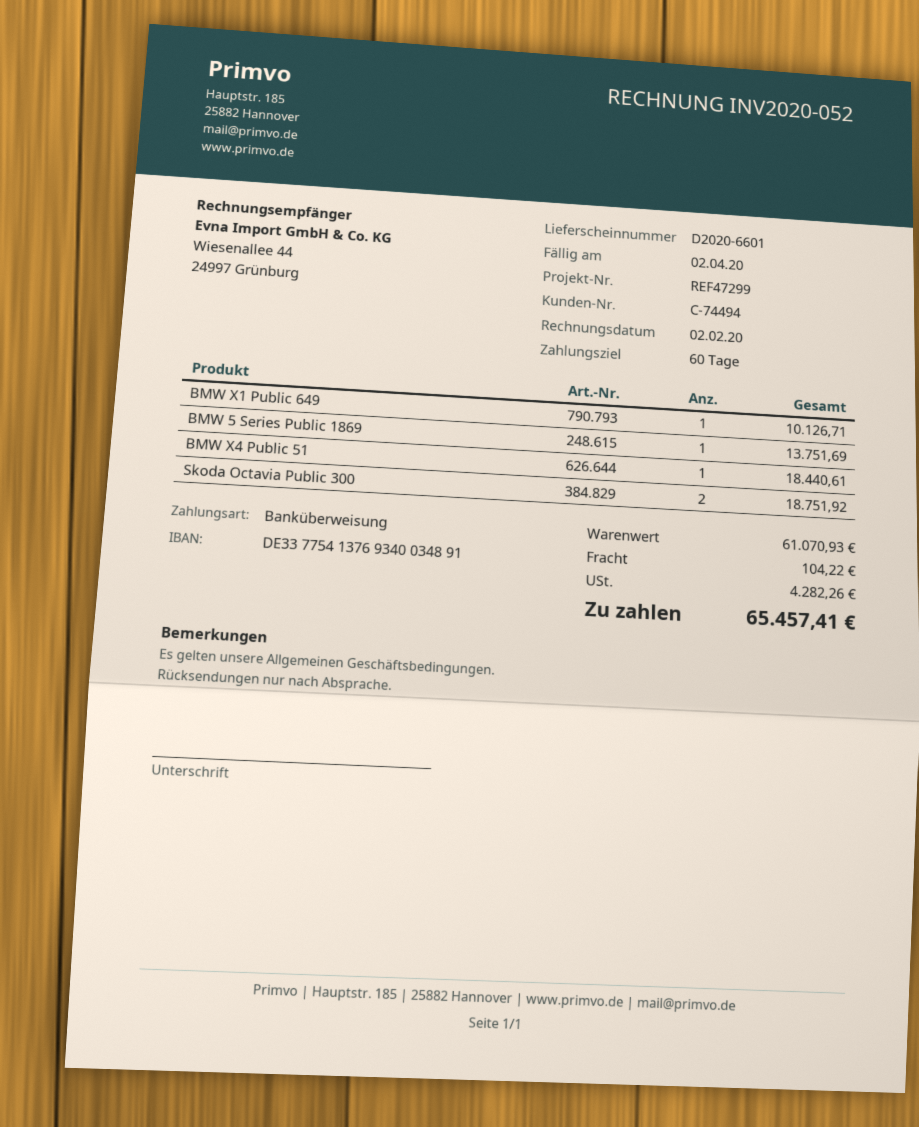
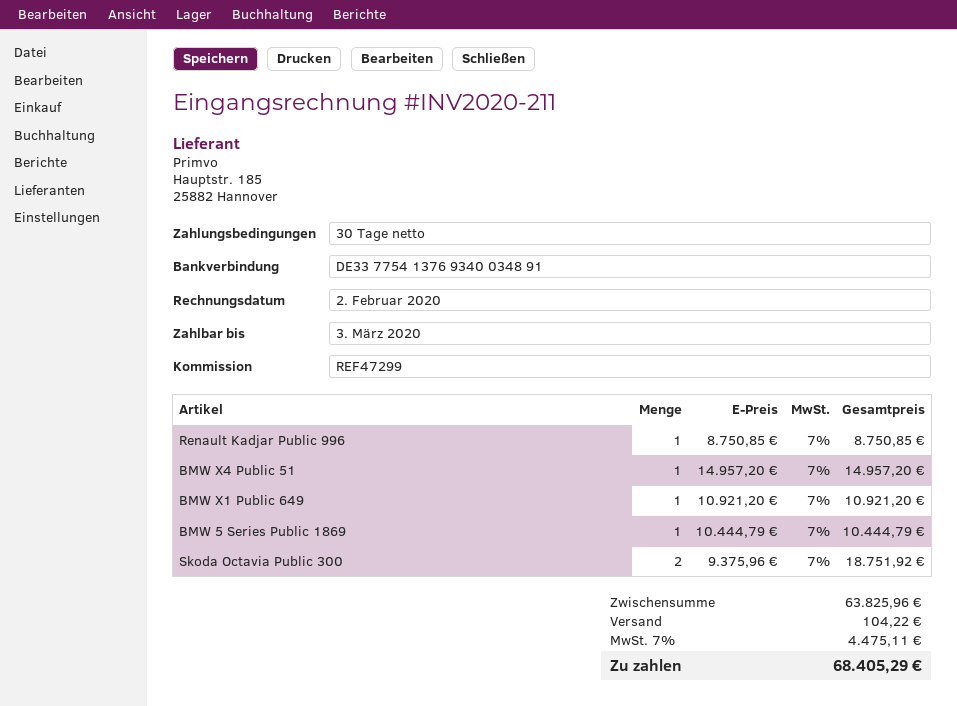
invoice number: INV2020-052 -> INV2020-211
payment terms: 60 days -> 30 days
due date: 2020-04-02 -> 2020-03-03
BMW X1 Public 649: 1 for 10126.71 -> 1 for 10921.20
BMW 5 Series Public 1869: 1 for 13751.69 -> 1 for 10444.79
BMW X4 Public 51: 1 for 18440.61 -> 1 for 14957.20
Renault Kadjar Public 996: none -> 1 for 8750.85
subtotal: 61070.93 -> 63825.96
tax: 4282.26 -> 4475.11
total: 65457.41 -> 68405.29

